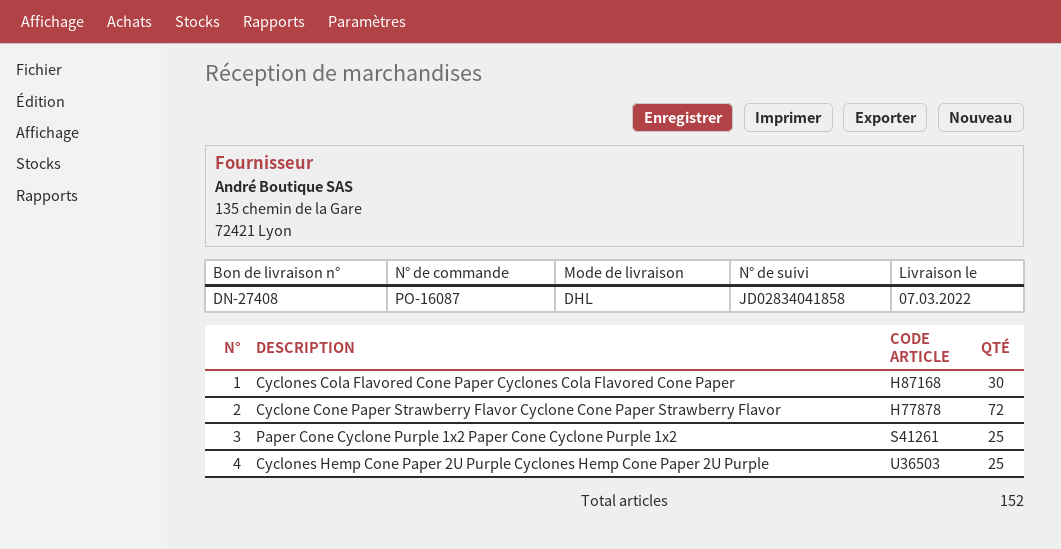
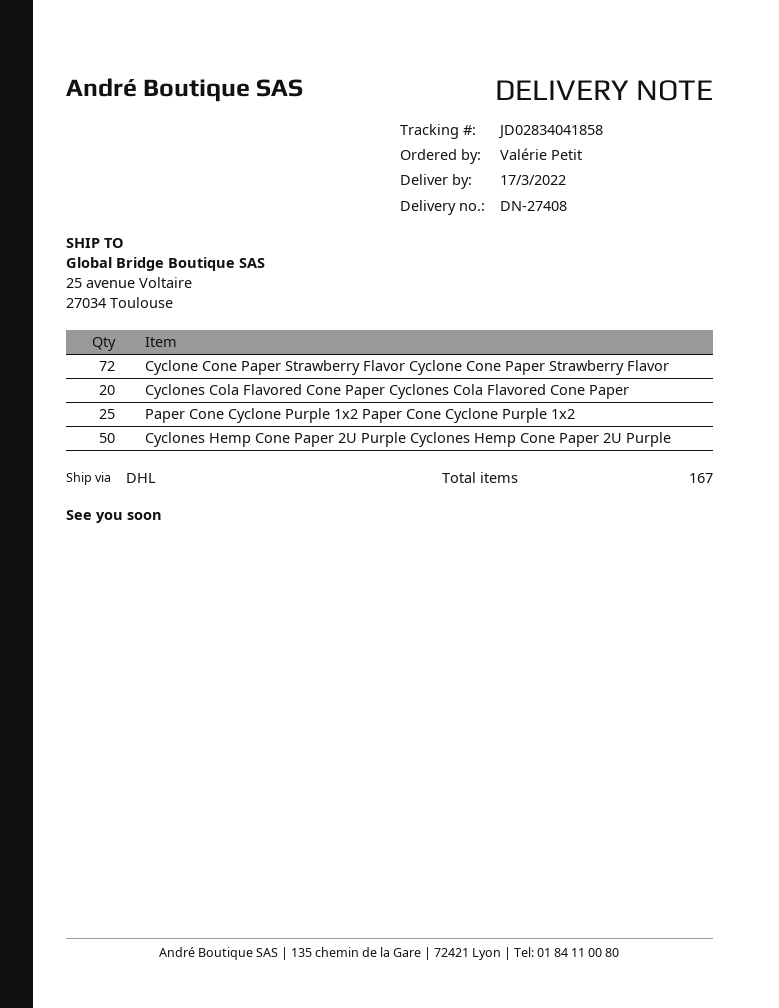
delivery date: 2022-03-07 -> 2022-03-17
Cyclones Cola Flavored Cone Paper Cyclones Cola Flavored Cone Paper: 30 -> 20
Cyclones Hemp Cone Paper 2U Purple Cyclones Hemp Cone Paper 2U Purple: 25 -> 50
total quantity: 152 -> 167

